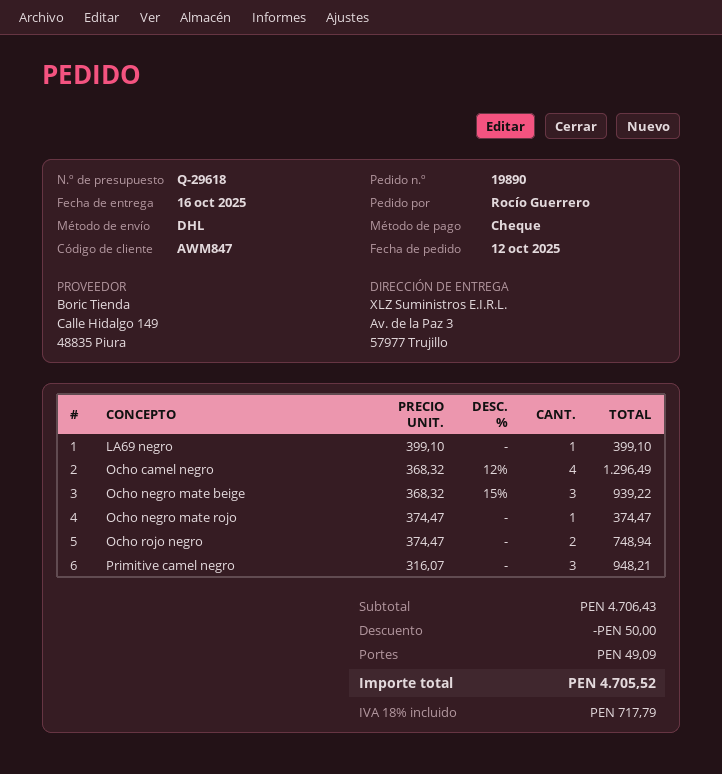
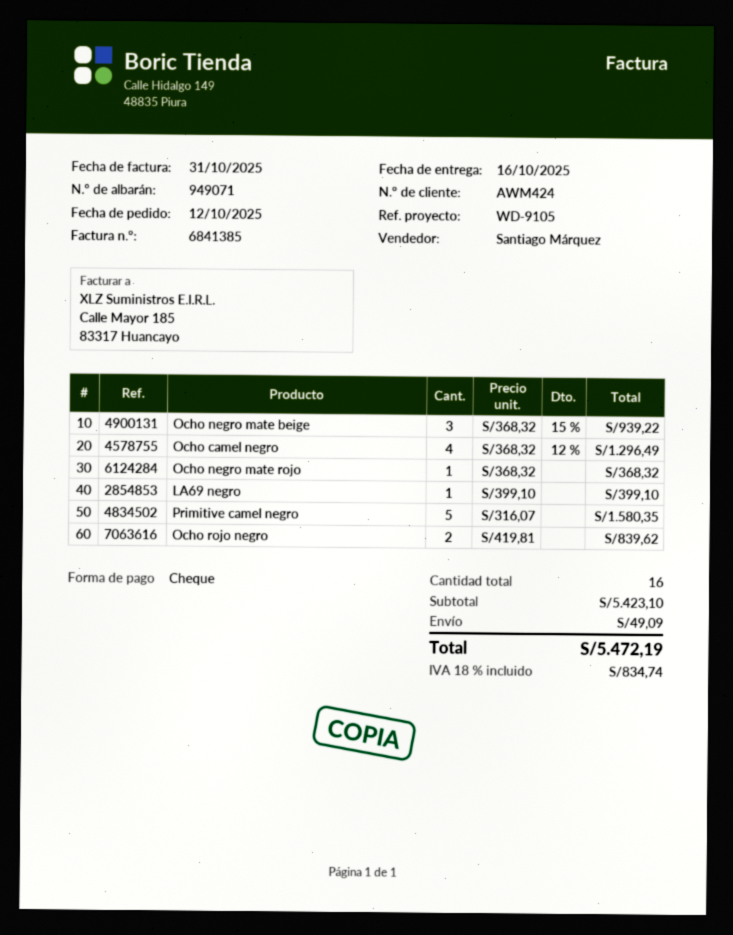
customer number: AWM847 -> AWM424
Ocho negro mate rojo: 1 x 374.47 = 374.47 -> 1 x 368.32 = 368.32
Ocho rojo negro: 2 x 374.47 = 748.94 -> 2 x 419.81 = 839.62
Primitive camel negro: 3 x 316.07 = 948.21 -> 5 x 316.07 = 1580.35
subtotal: 4706.43 -> 5423.10
discount: 50.00 -> none
tax: 18% = 717.79 -> 18% = 834.74
total: 4705.52 -> 5472.19

